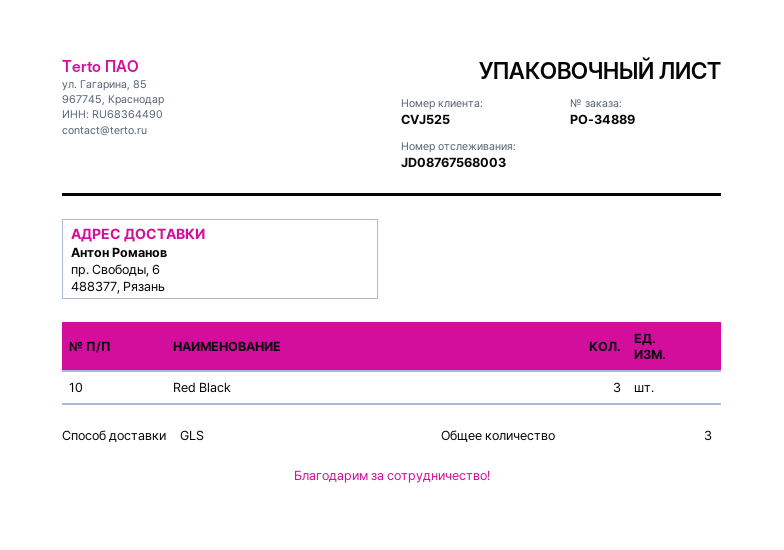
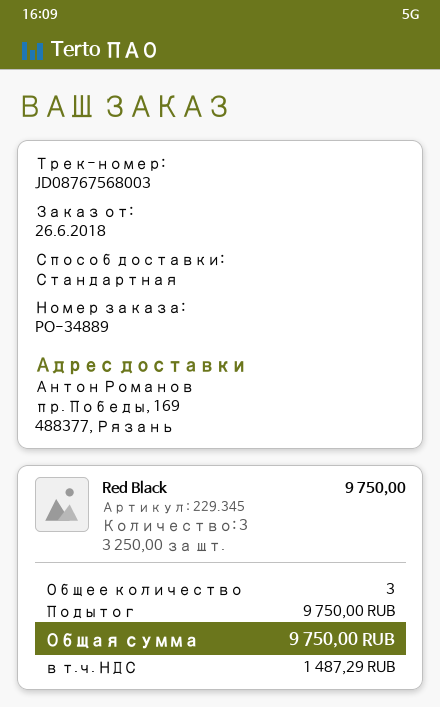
shipping method: GLS -> standard
ship to: пр. Свободы, 6, 488377, Рязань -> пр. Победы, 169, 488377, Рязань

